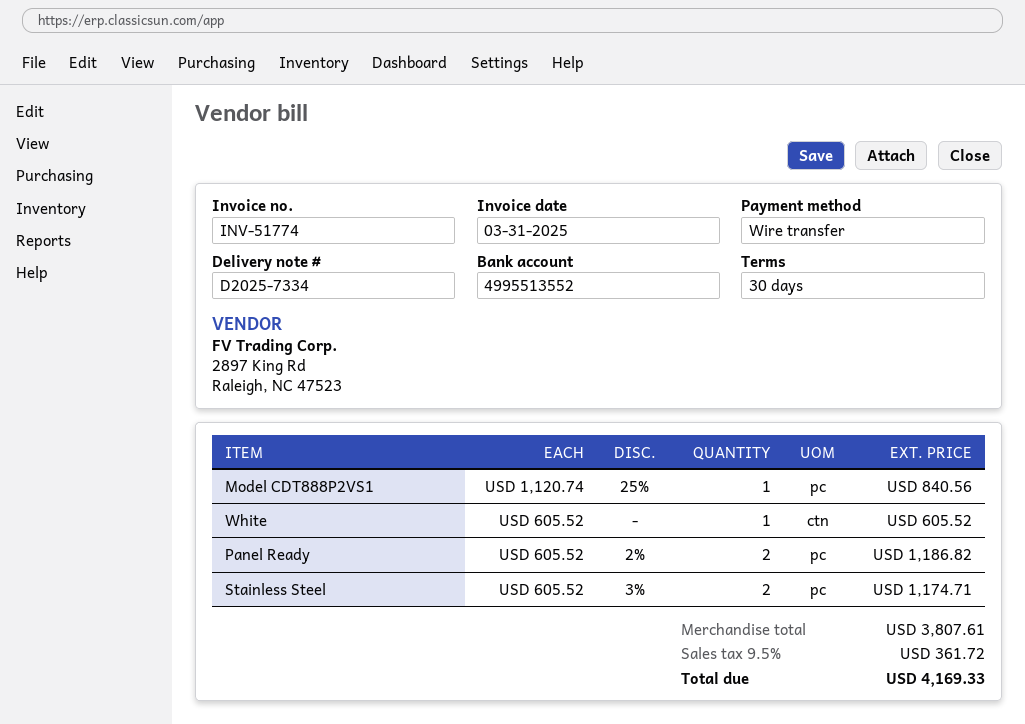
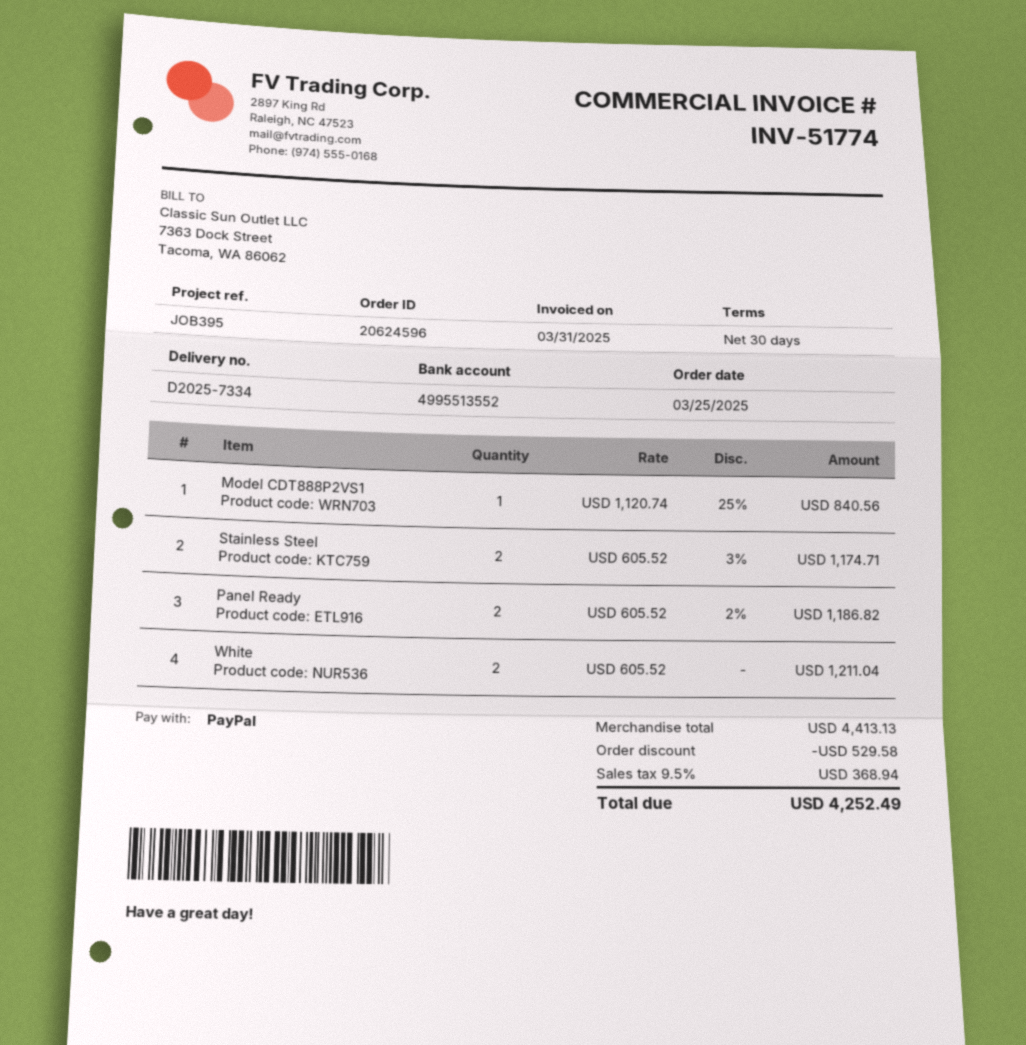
payment method: bank transfer -> PayPal
White: 1 x 605.52 = 605.52 -> 2 x 605.52 = 1211.04
subtotal: 3807.61 -> 4413.13
discount: none -> 529.58
tax: 9.5% = 361.72 -> 9.5% = 368.94
total: 4169.33 -> 4252.49

